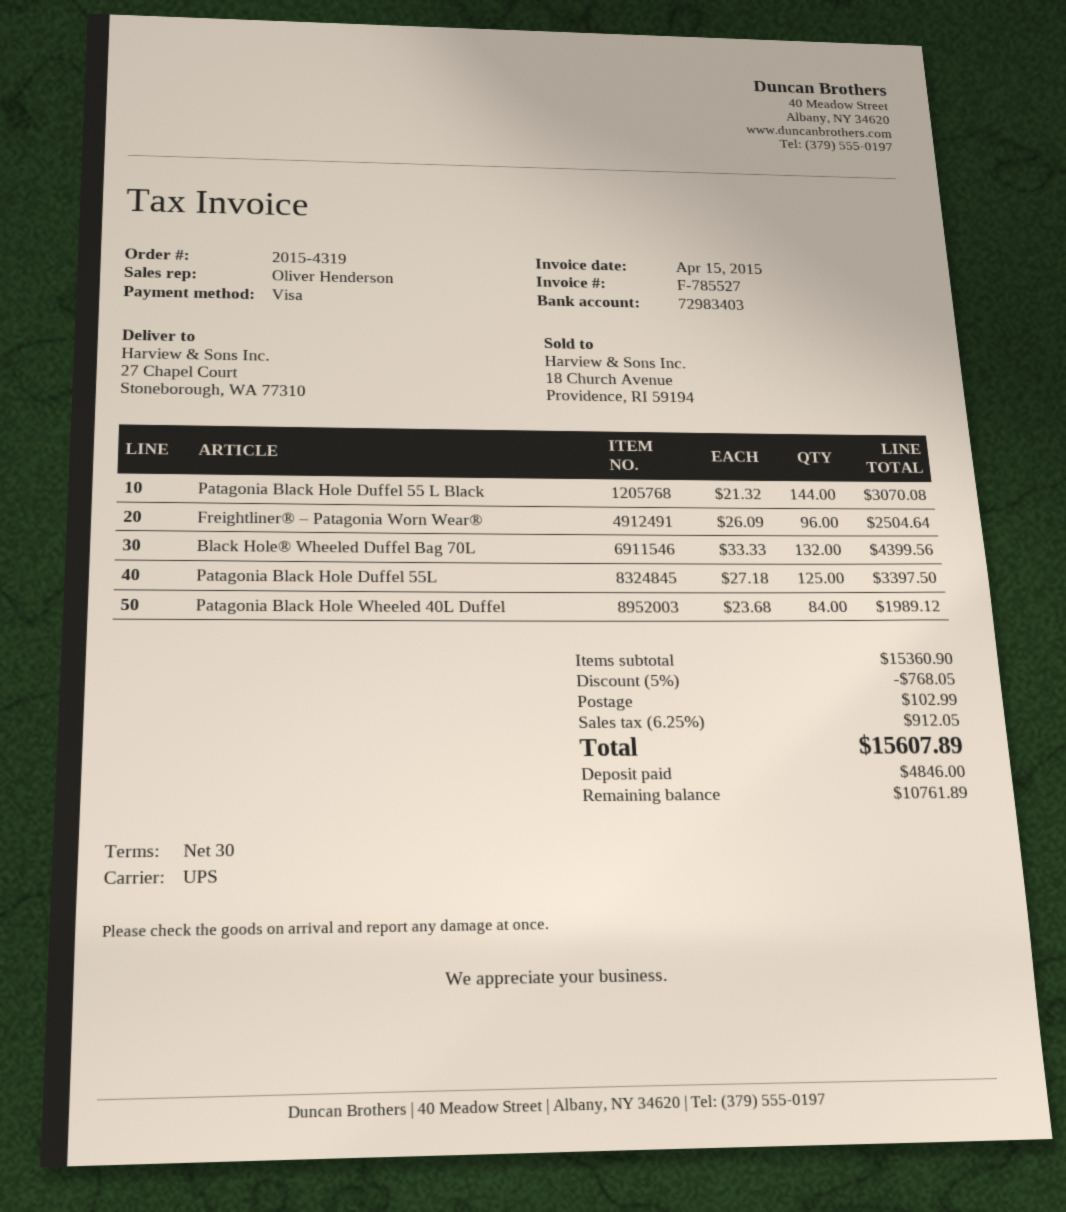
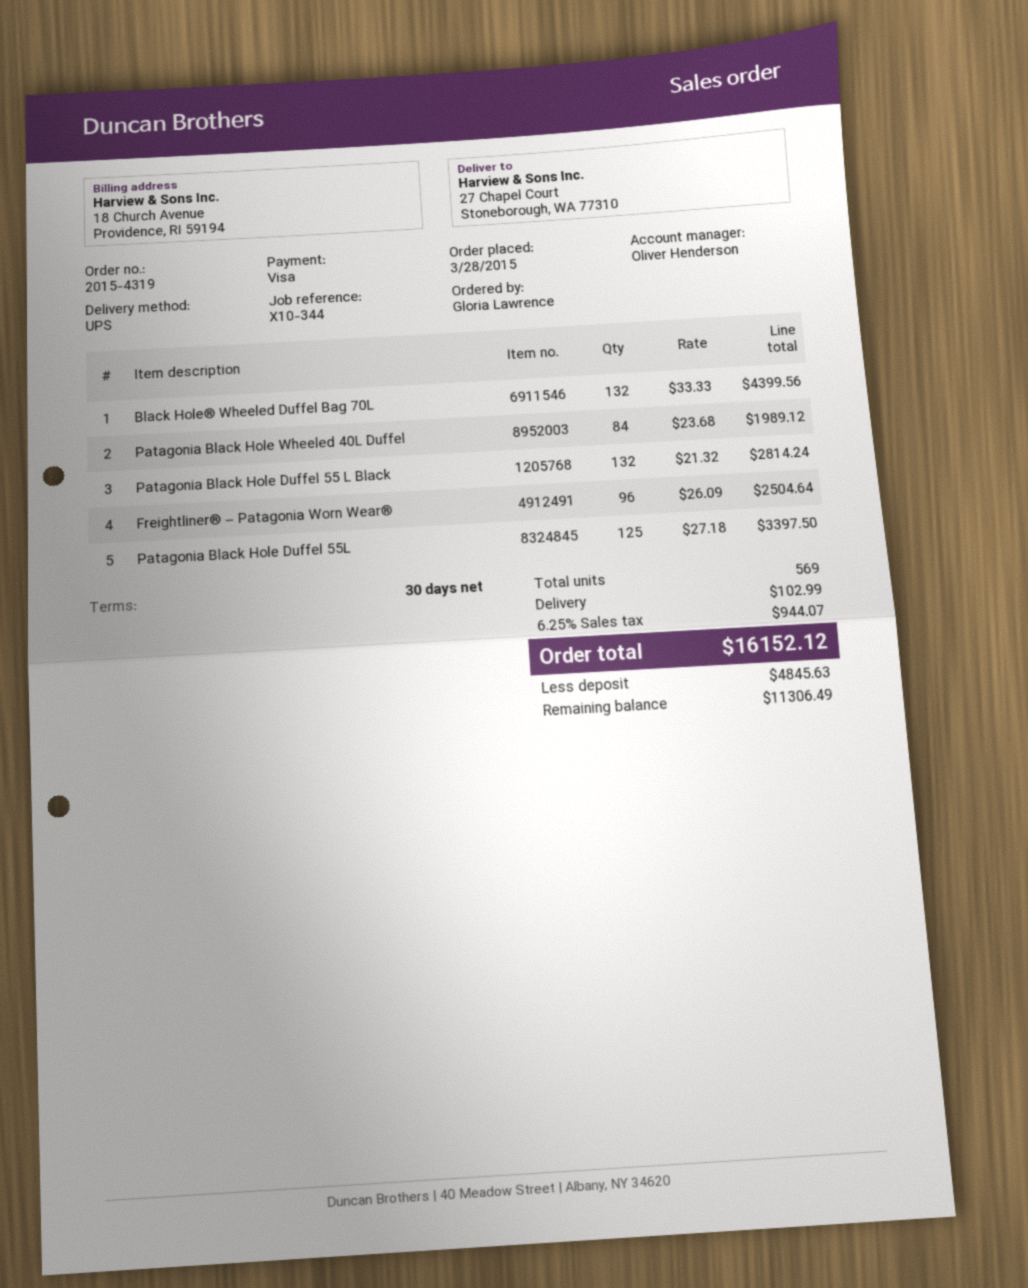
Patagonia Black Hole Duffel 55 L Black: 144 x 21.32 = 3070.08 -> 132 x 21.32 = 2814.24
discount: 5% = 768.05 -> none
tax: 6.25% = 912.05 -> 6.25% = 944.07
total: 15607.89 -> 16152.12
deposit: 4846.00 -> 4845.63
balance: 10761.89 -> 11306.49

